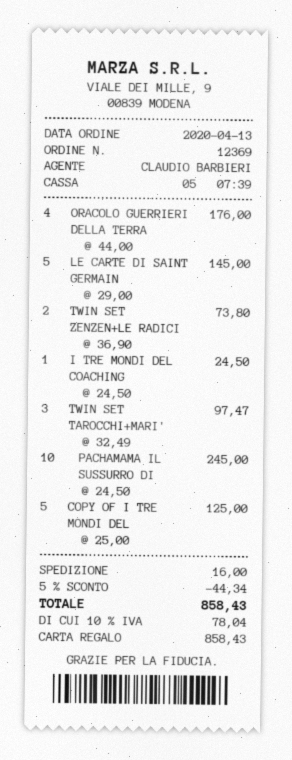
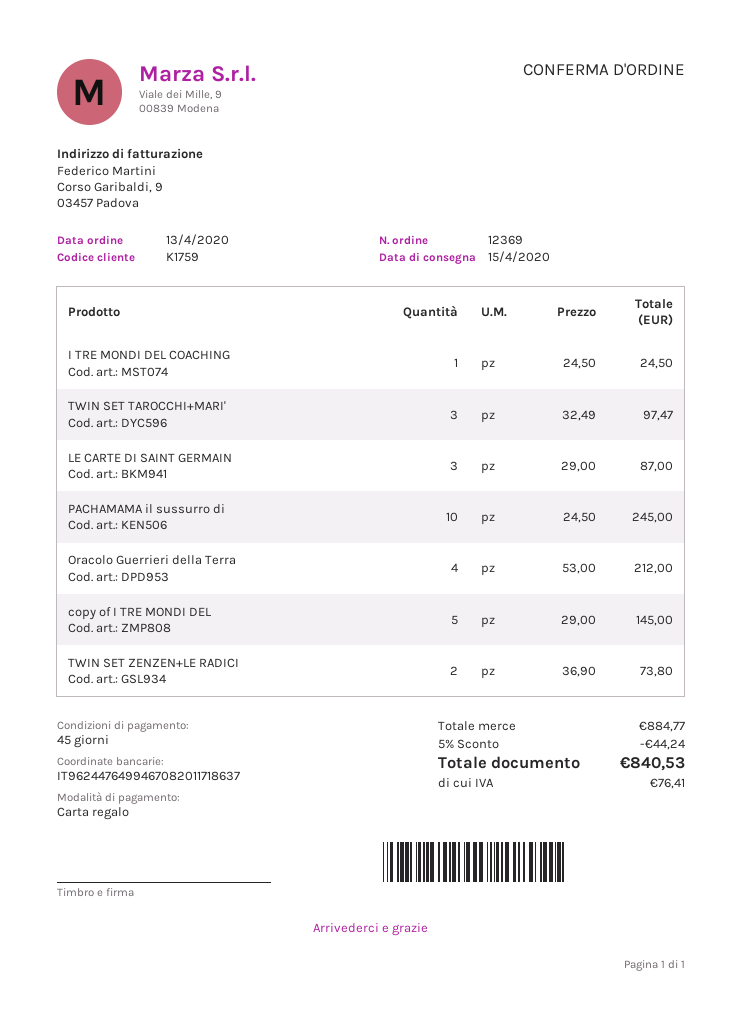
ORACOLO GUERRIERI DELLA TERRA: 4 x 44.00 = 176.00 -> 4 x 53.00 = 212.00
LE CARTE DI SAINT GERMAIN: 5 x 29.00 = 145.00 -> 3 x 29.00 = 87.00
COPY OF I TRE MONDI DEL: 5 x 25.00 = 125.00 -> 5 x 29.00 = 145.00
discount: 5% = 44.34 -> 5% = 44.24
shipping: 16.00 -> none
tax: 78.04 -> 76.41
total: 858.43 -> 840.53

